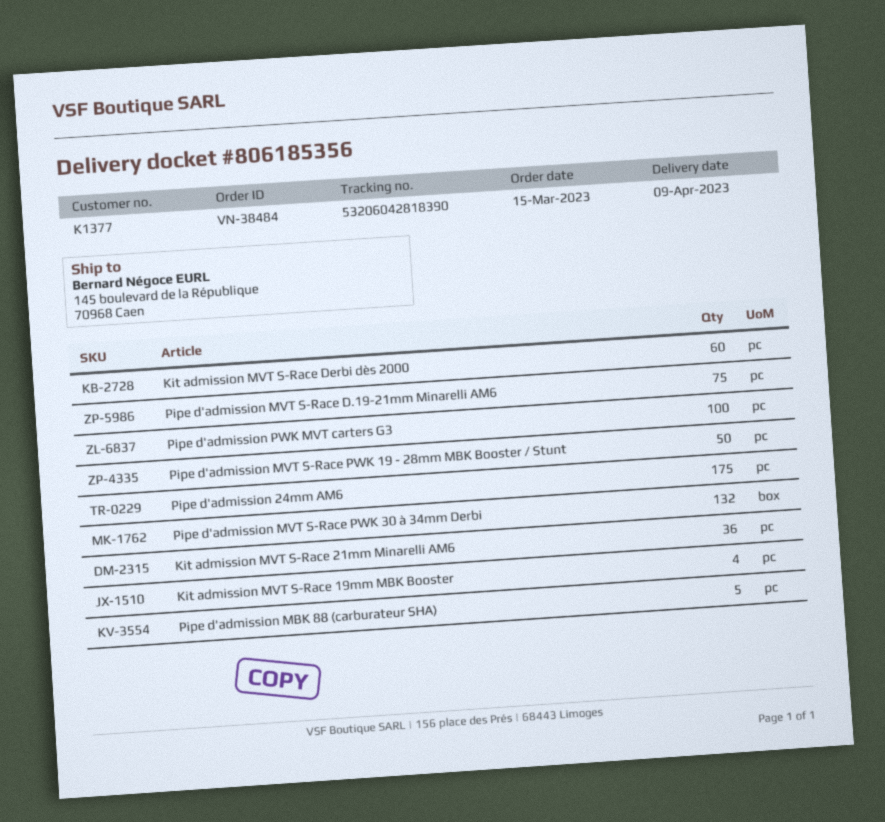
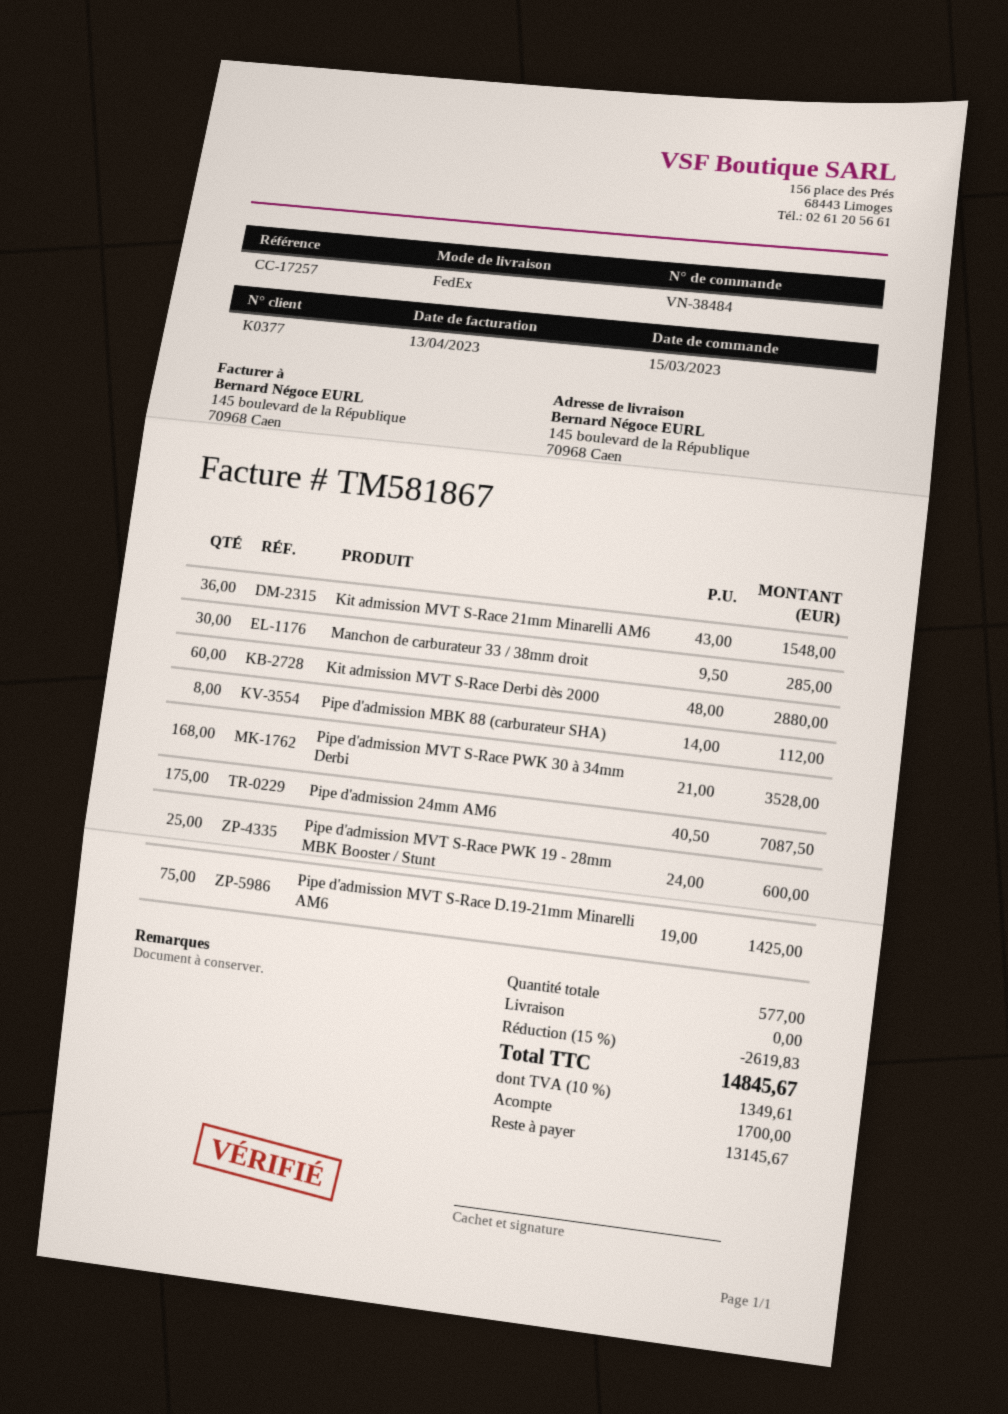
customer number: K1377 -> K0377
Pipe d'admission PWK MVT carters G3: 100 -> none
Pipe d'admission MVT S-Race PWK 19 - 28mm MBK Booster / Stunt: 50 -> 25
Pipe d'admission MVT S-Race PWK 30 à 34mm Derbi: 132 -> 168
Kit admission MVT S-Race 19mm MBK Booster: 4 -> none
Pipe d'admission MBK 88 (carburateur SHA): 5 -> 8
Manchon de carburateur 33 / 38mm droit: none -> 30

